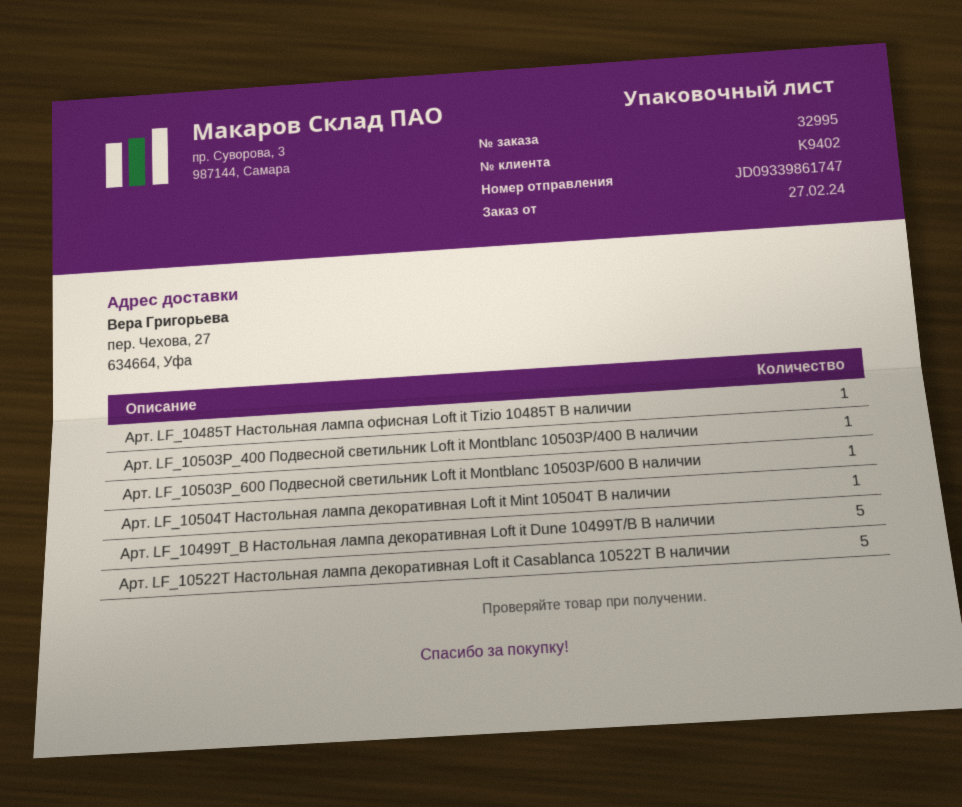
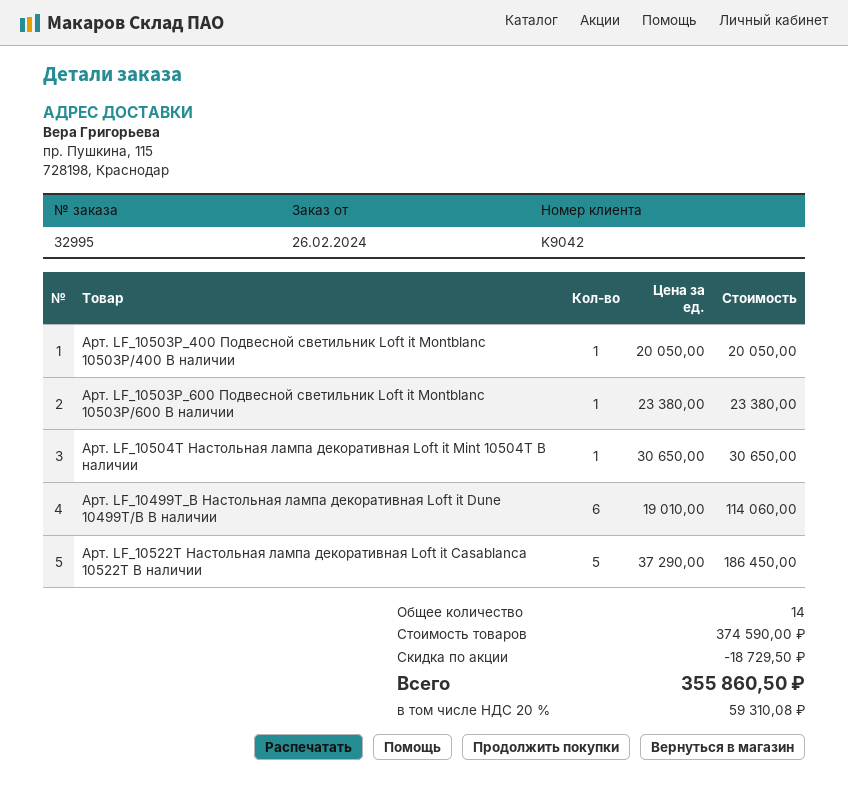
order date: 2024-02-27 -> 2024-02-26
customer number: K9402 -> K9042
ship to: пер. Чехова, 27, 634664, Уфа -> пр. Пушкина, 115, 728198, Краснодар
Арт. LF_10485T Настольная лампа офисная Loft it Tizio 10485T В наличии: 1 -> none
Арт. LF_10499T_B Настольная лампа декоративная Loft it Dune 10499T/B В наличии: 5 -> 6

